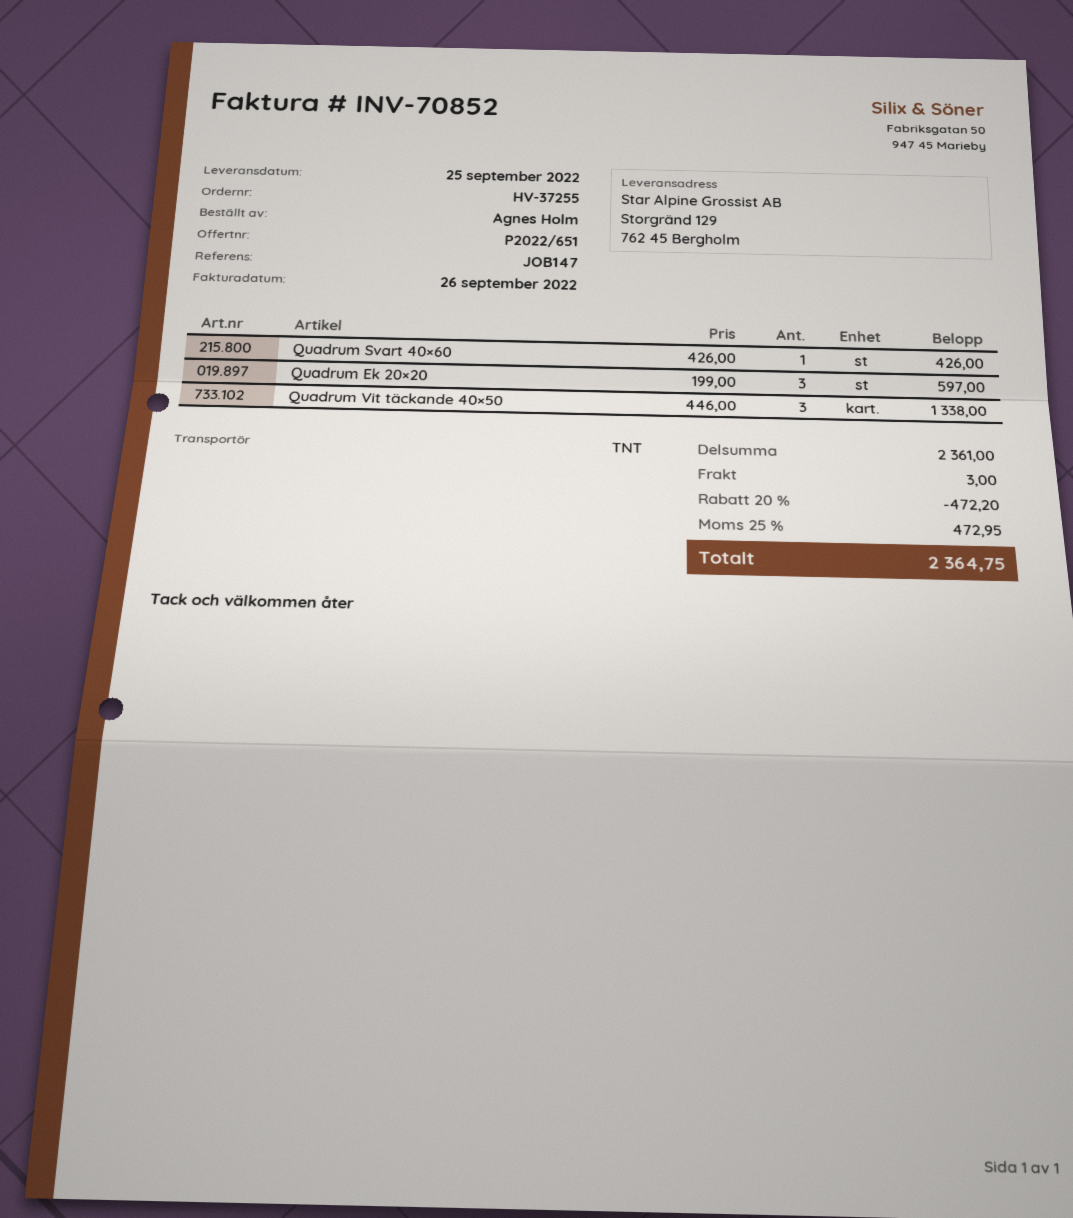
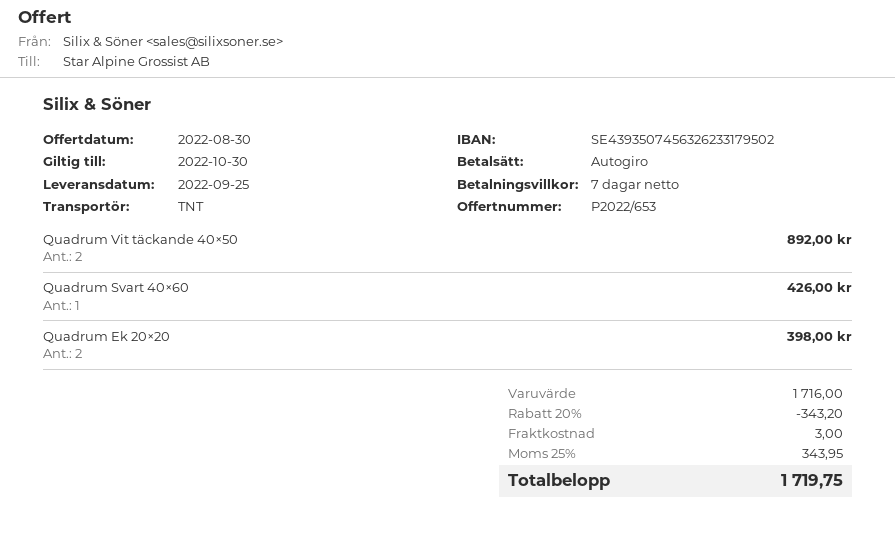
quote number: P2022/651 -> P2022/653
Quadrum Ek 20×20: 3 for 597.00 -> 2 for 398.00
Quadrum Vit täckande 40×50: 3 for 1338.00 -> 2 for 892.00
subtotal: 2361.00 -> 1716.00
discount: 20% = 472.20 -> 20% = 343.20
tax: 25% = 472.95 -> 25% = 343.95
total: 2364.75 -> 1719.75

